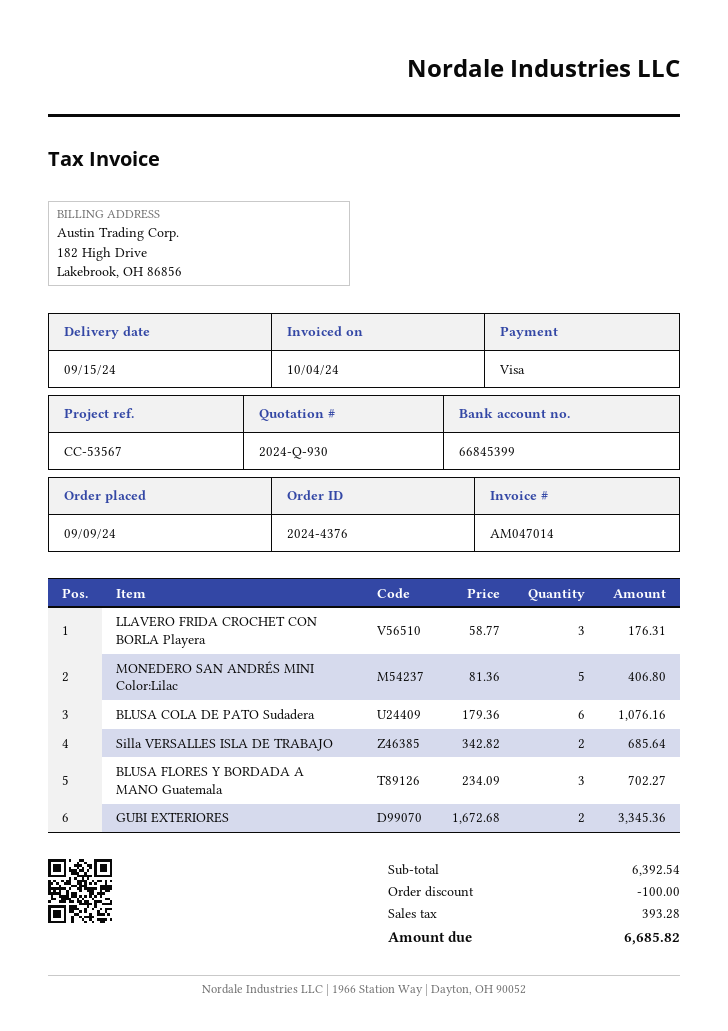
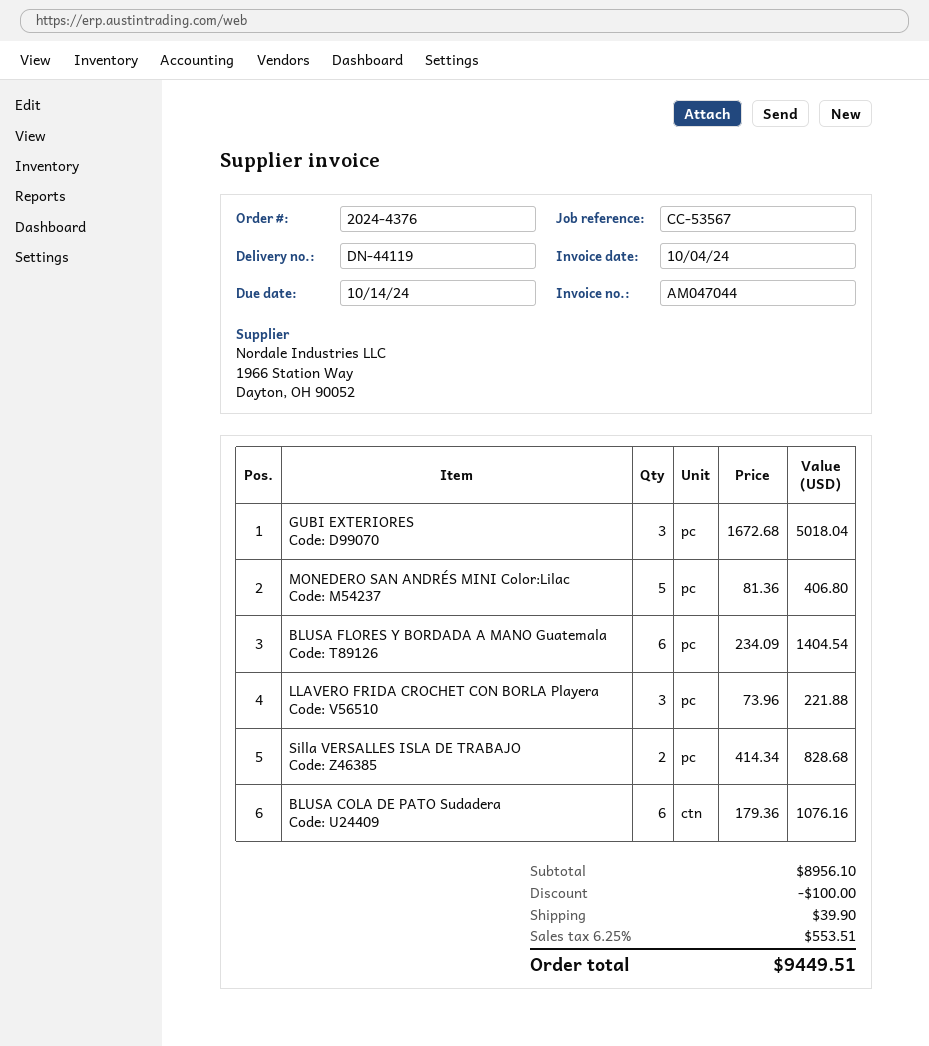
invoice number: AM047014 -> AM047044
LLAVERO FRIDA CROCHET CON BORLA Playera: 3 x 58.77 = 176.31 -> 3 x 73.96 = 221.88
Silla VERSALLES ISLA DE TRABAJO: 2 x 342.82 = 685.64 -> 2 x 414.34 = 828.68
BLUSA FLORES Y BORDADA A MANO Guatemala: 3 x 234.09 = 702.27 -> 6 x 234.09 = 1404.54
GUBI EXTERIORES: 2 x 1672.68 = 3345.36 -> 3 x 1672.68 = 5018.04
subtotal: 6392.54 -> 8956.10
shipping: none -> 39.90
tax: 393.28 -> 553.51
total: 6685.82 -> 9449.51

